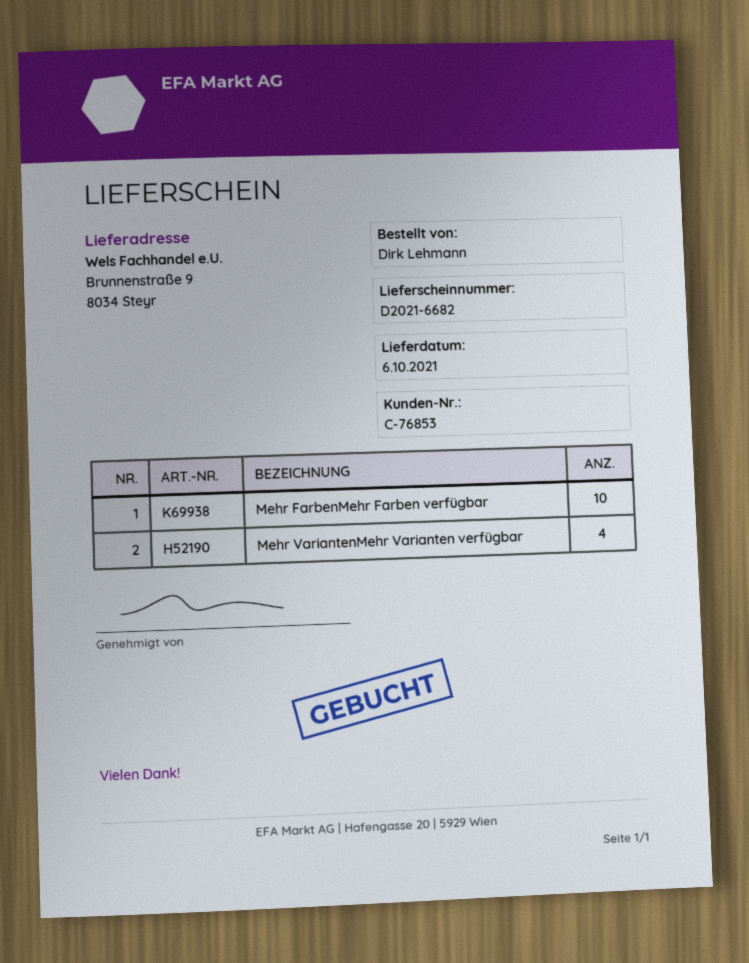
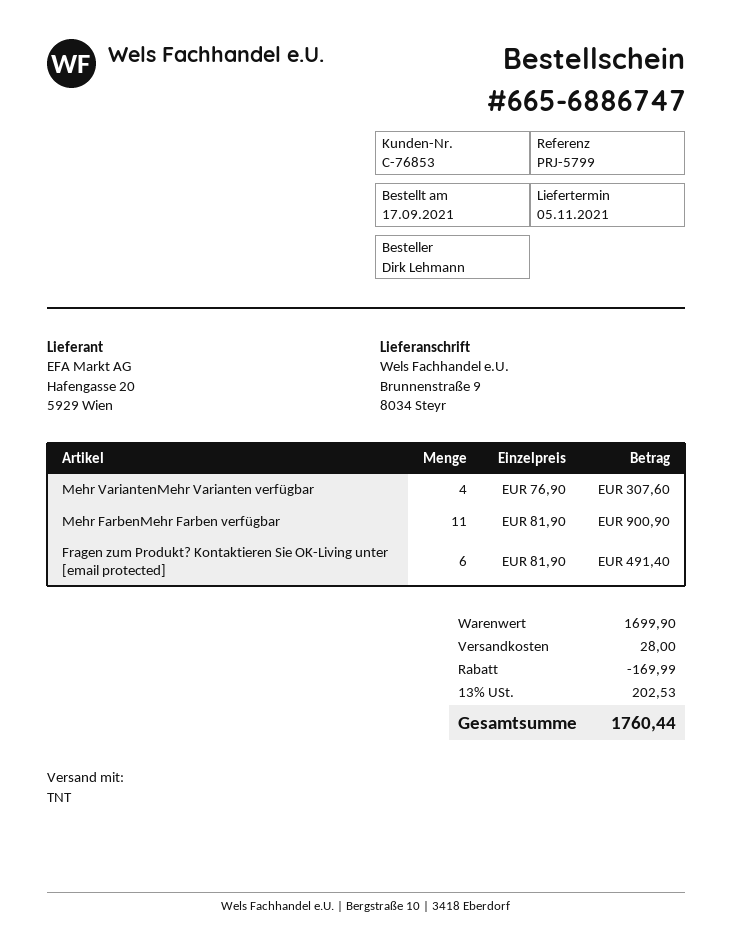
delivery date: 2021-10-06 -> 2021-11-05
Mehr FarbenMehr Farben verfügbar: 10 -> 11
Fragen zum Produkt? Kontaktieren Sie OK-Living unter [email protected]: none -> 6

